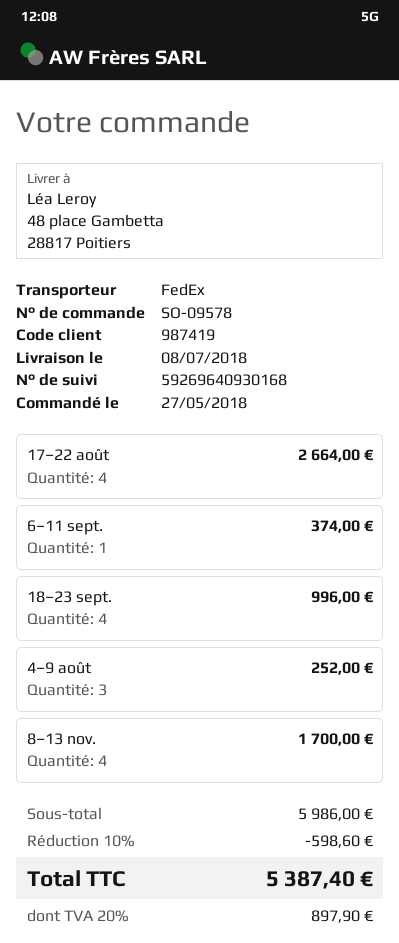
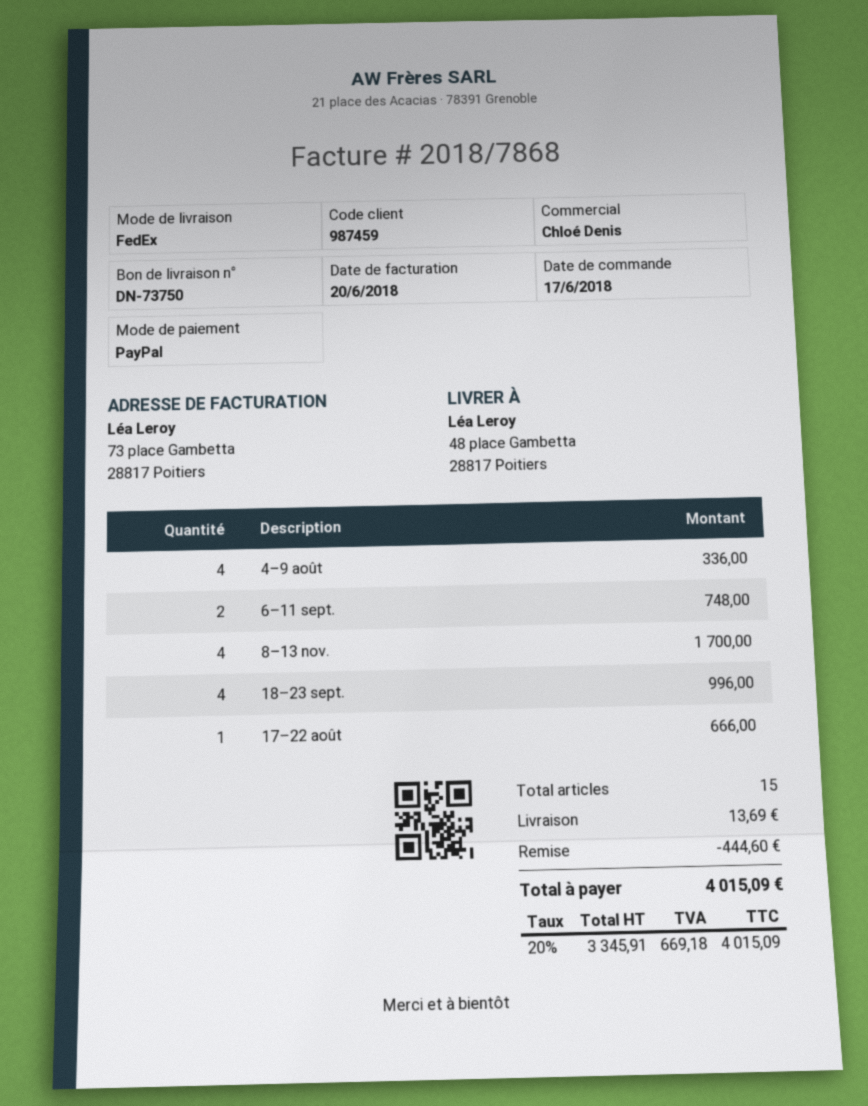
order date: 2018-05-27 -> 2018-06-17
customer number: 987419 -> 987459
17–22 août: 4 for 2664.00 -> 1 for 666.00
6–11 sept.: 1 for 374.00 -> 2 for 748.00
4–9 août: 3 for 252.00 -> 4 for 336.00
discount: 598.60 -> 444.60
shipping: none -> 13.69
tax: 20% = 897.90 -> 20% = 669.18
total: 5387.40 -> 4015.09

